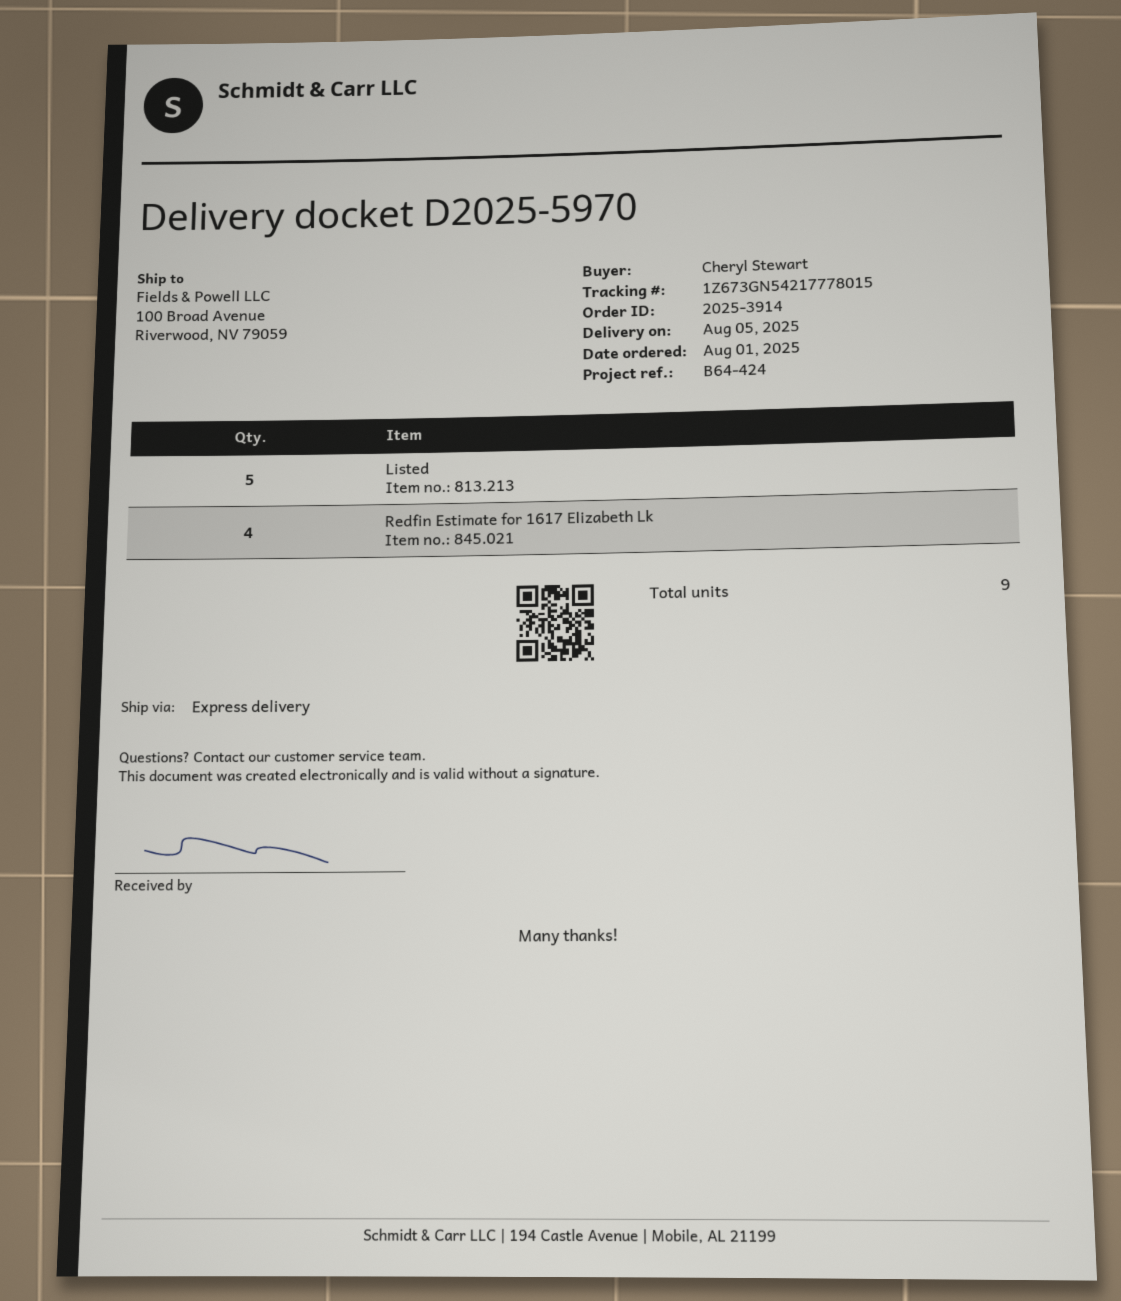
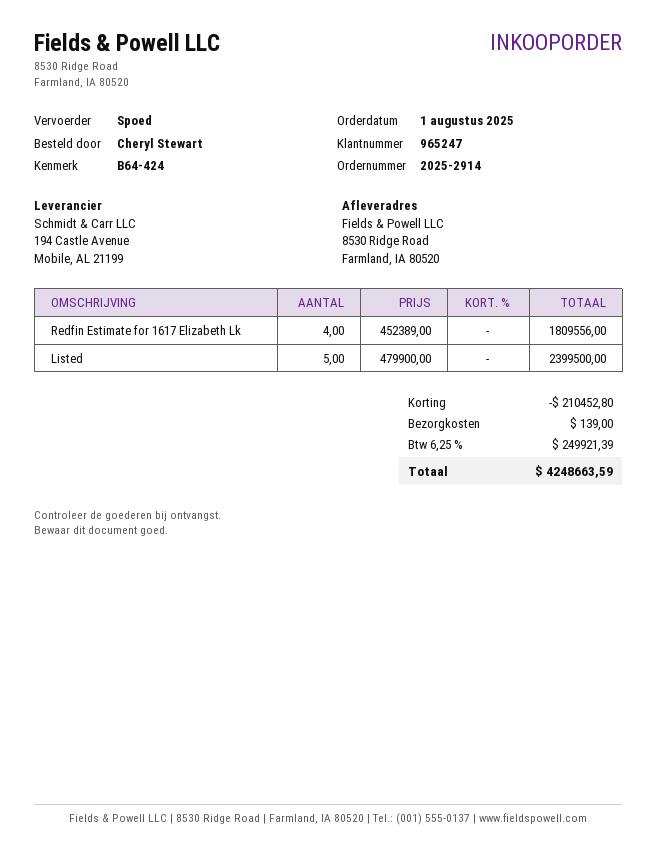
order number: 2025-3914 -> 2025-2914
ship to: 100 Broad Avenue, Riverwood, NV 79059 -> 8530 Ridge Road, Farmland, IA 80520

